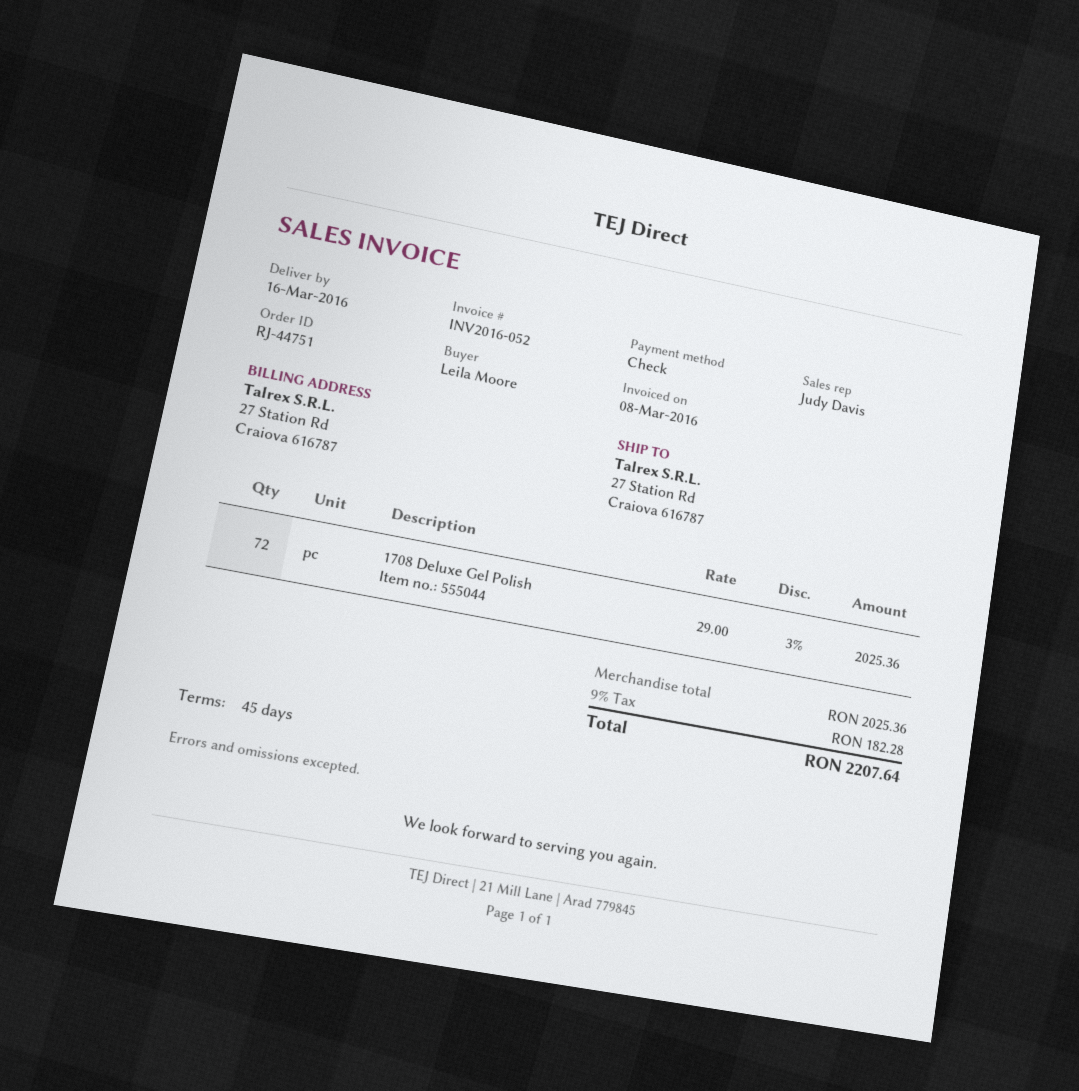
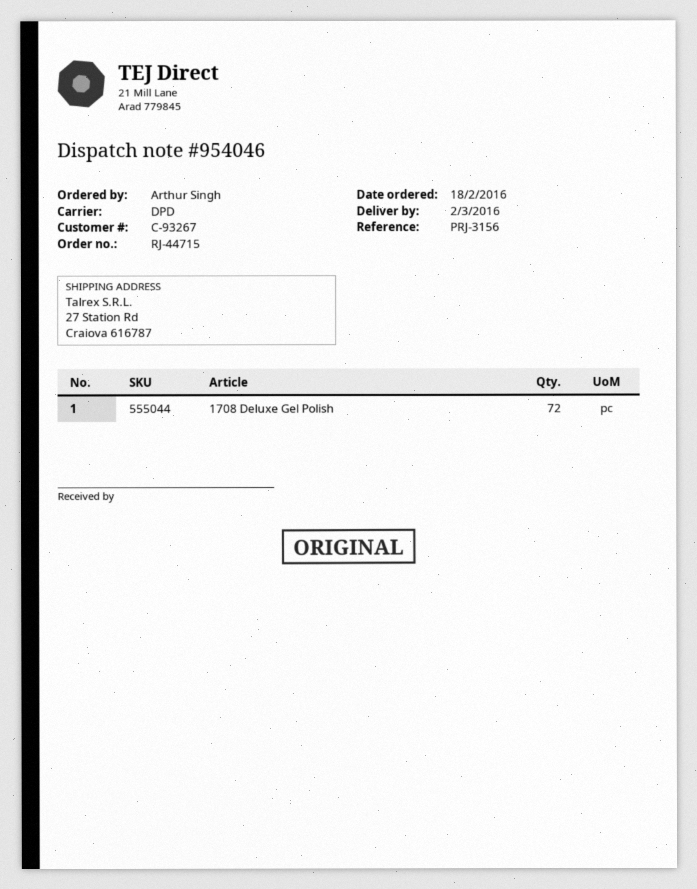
order number: RJ-44751 -> RJ-44715
delivery date: 2016-03-16 -> 2016-03-02
ordered by: Leila Moore -> Arthur Singh

